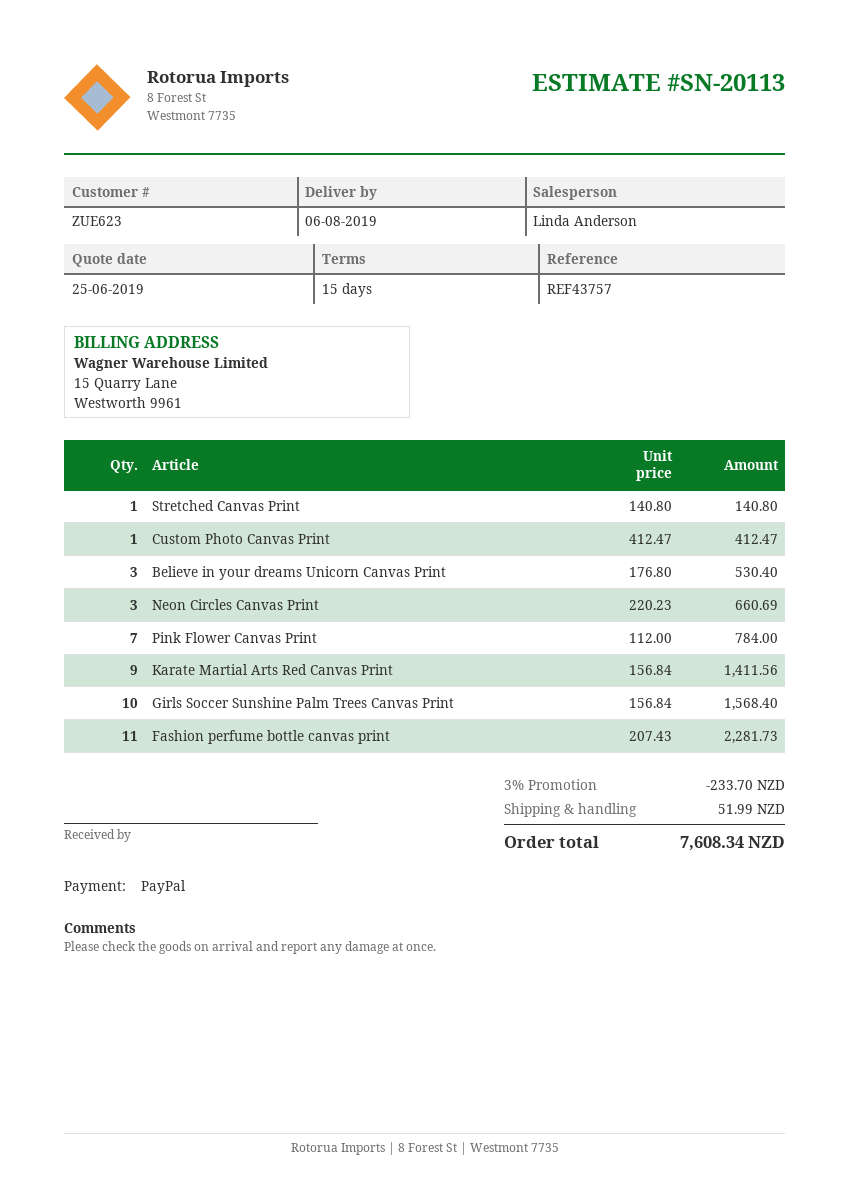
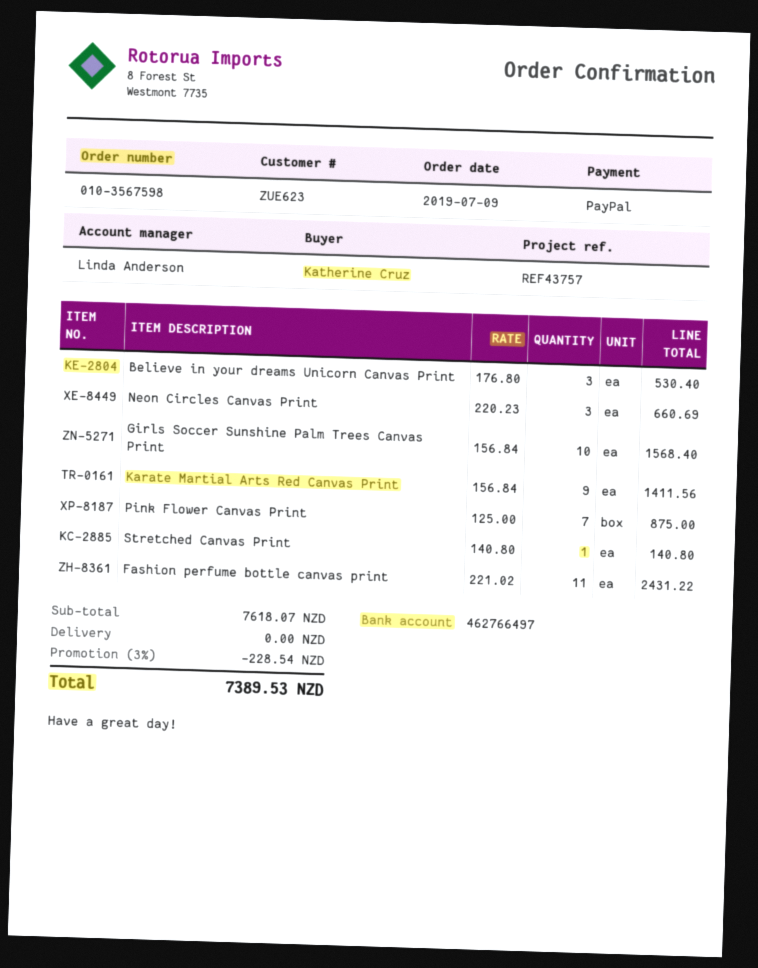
Custom Photo Canvas Print: 1 x 412.47 = 412.47 -> none
Pink Flower Canvas Print: 7 x 112.00 = 784.00 -> 7 x 125.00 = 875.00
Fashion perfume bottle canvas print: 11 x 207.43 = 2281.73 -> 11 x 221.02 = 2431.22
discount: 3% = 233.70 -> 3% = 228.54
shipping: 51.99 -> 0.00
total: 7608.34 -> 7389.53

